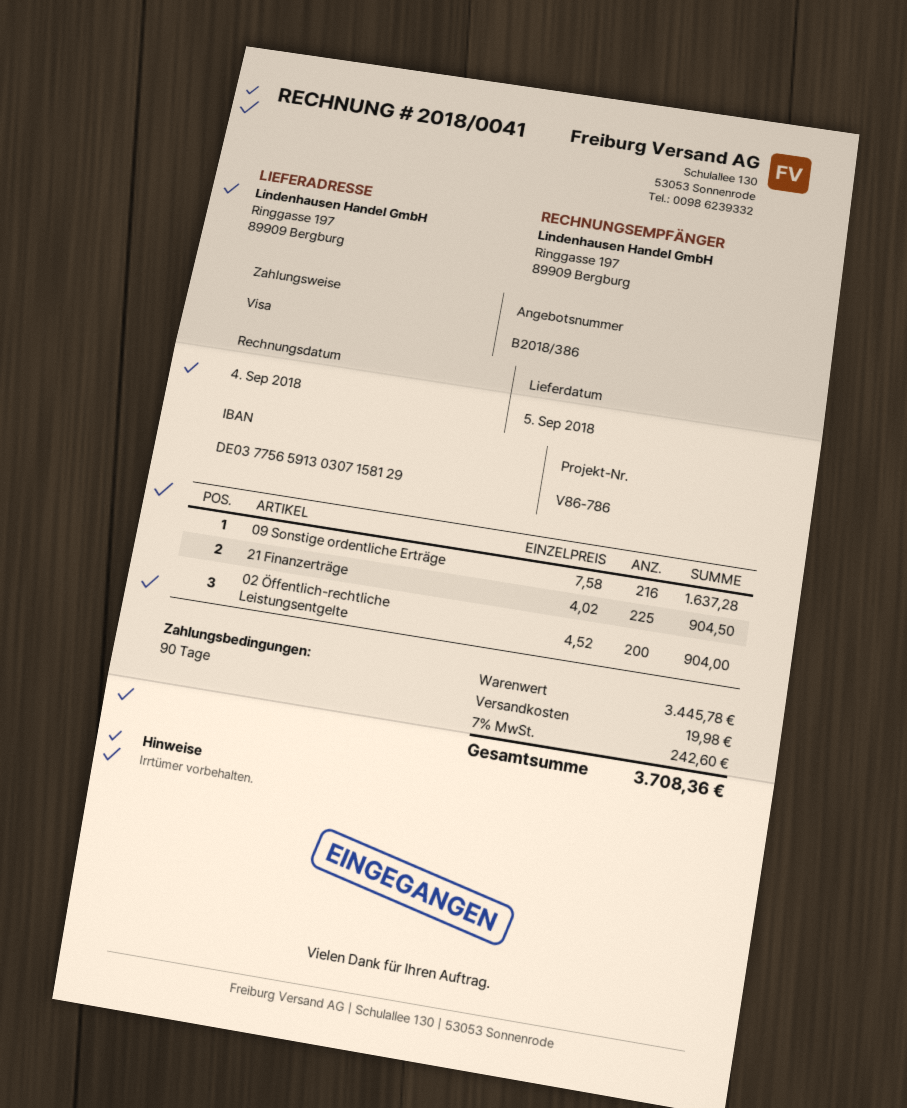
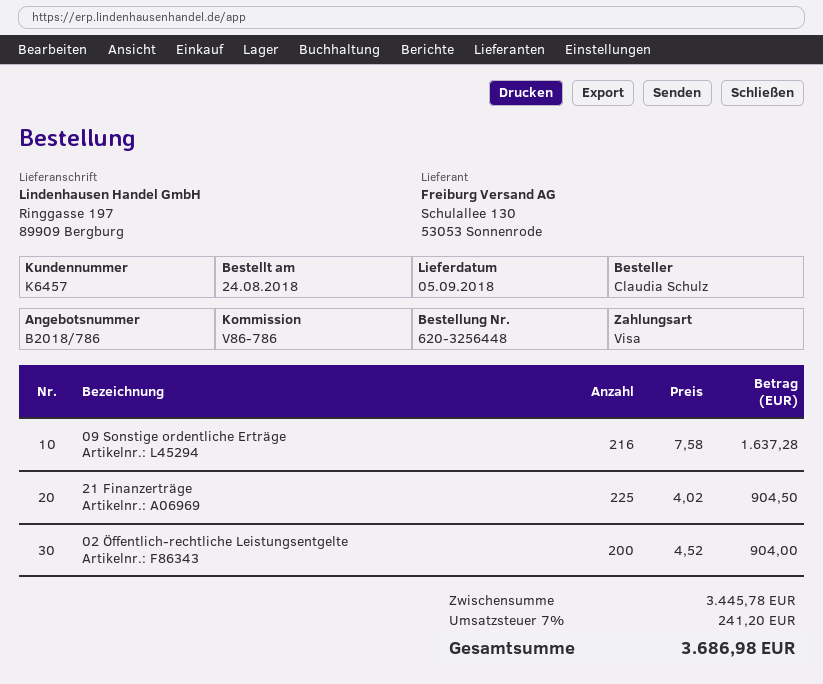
quote number: B2018/386 -> B2018/786
shipping: 19.98 -> none
tax: 7% = 242.60 -> 7% = 241.20
total: 3708.36 -> 3686.98

